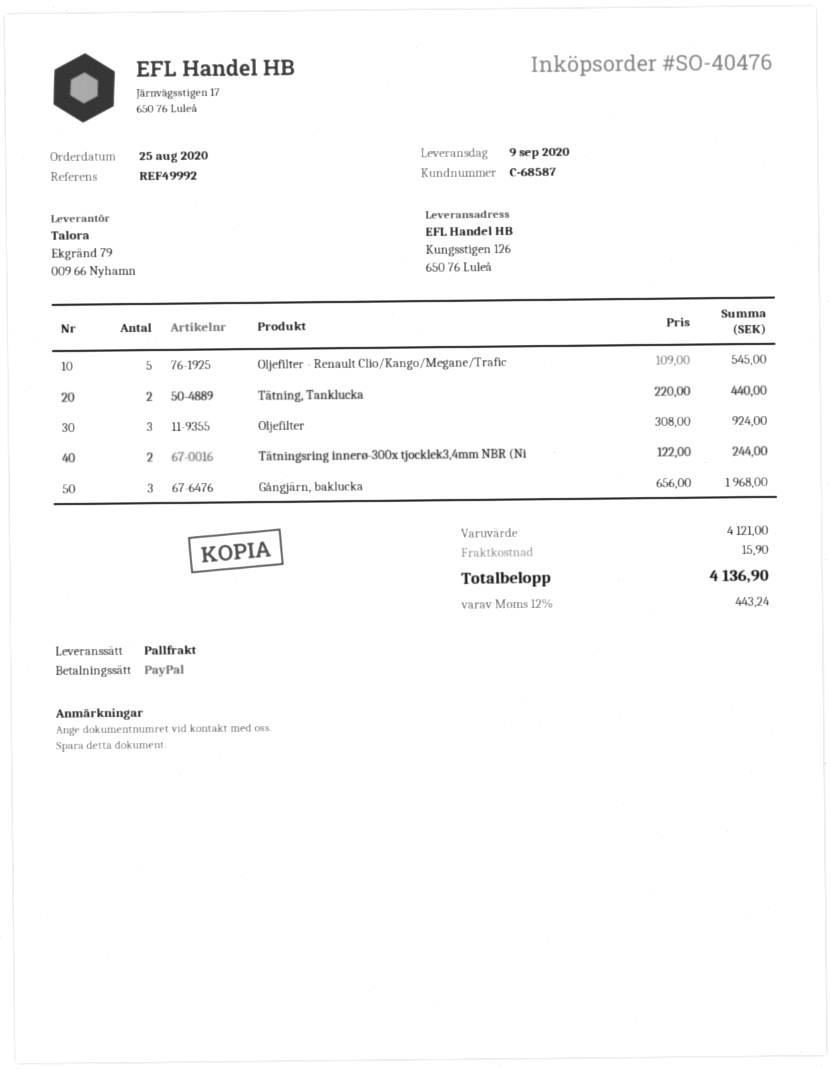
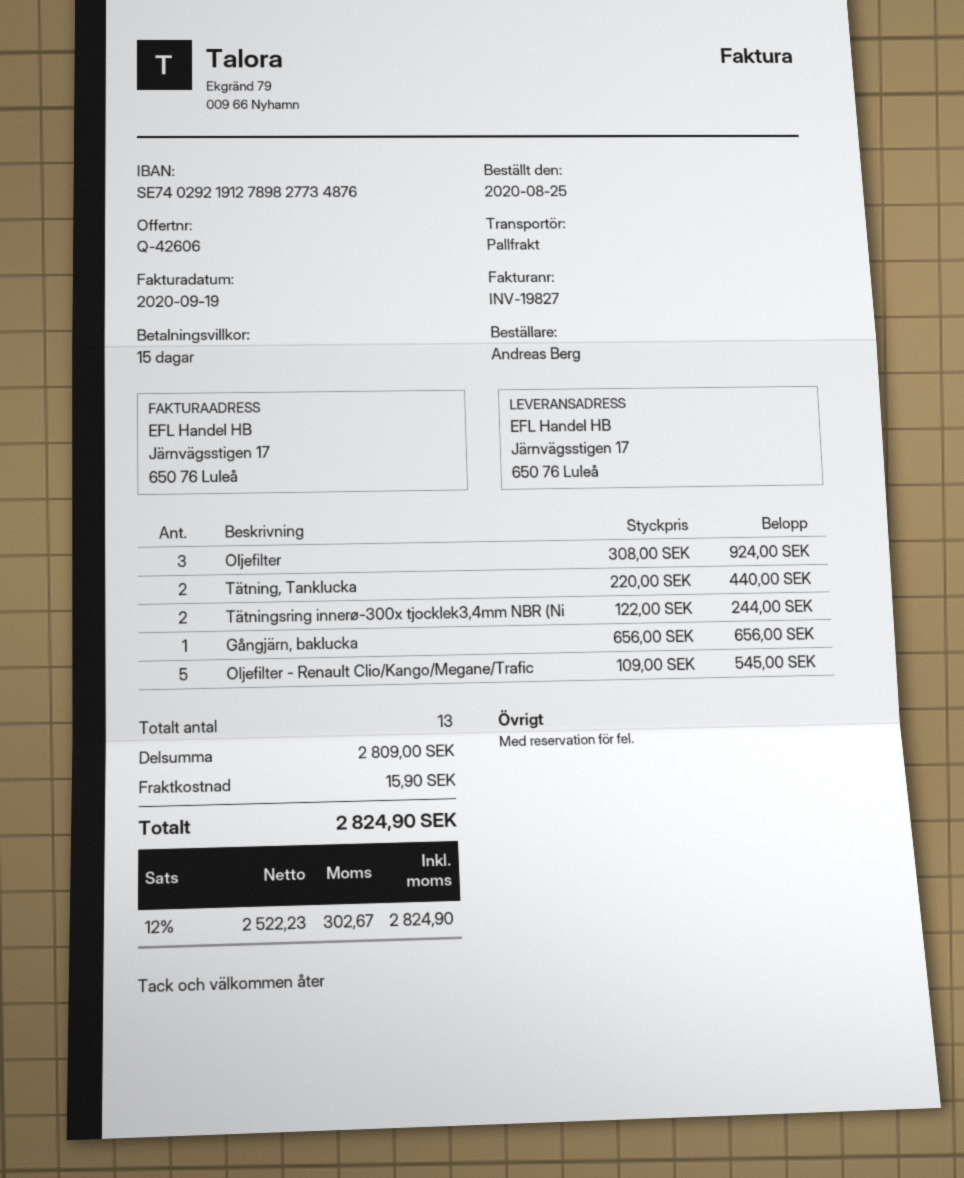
ship to: Kungsstigen 126, 650 76 Luleå -> Järnvägsstigen 17, 650 76 Luleå
Gångjärn, baklucka: 3 x 656.00 = 1968.00 -> 1 x 656.00 = 656.00
subtotal: 4121.00 -> 2809.00
tax: 12% = 443.24 -> 12% = 302.67
total: 4136.90 -> 2824.90

